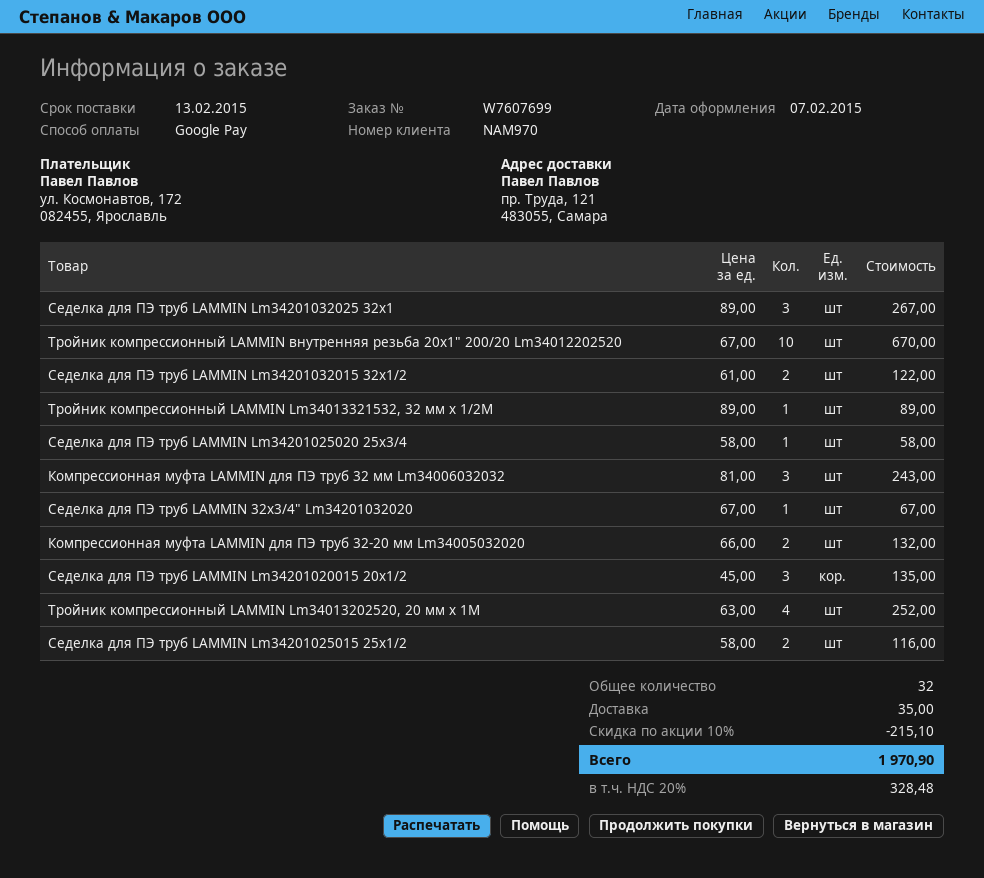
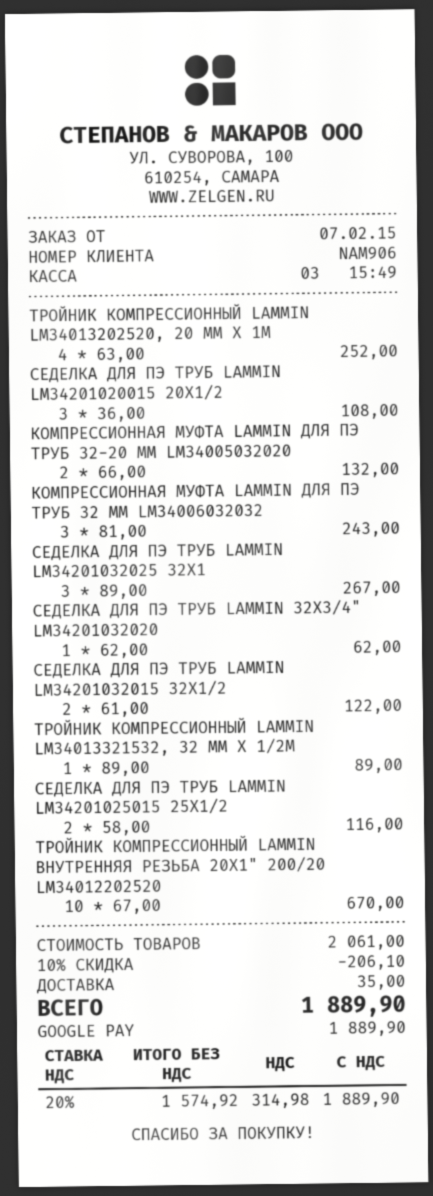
customer number: NAM970 -> NAM906
Седелка для ПЭ труб LAMMIN Lm34201025020 25x3/4: 1 x 58.00 = 58.00 -> none
Седелка для ПЭ труб LAMMIN 32x3/4" Lm34201032020: 1 x 67.00 = 67.00 -> 1 x 62.00 = 62.00
Седелка для ПЭ труб LAMMIN Lm34201020015 20x1/2: 3 x 45.00 = 135.00 -> 3 x 36.00 = 108.00
discount: 10% = 215.10 -> 10% = 206.10
tax: 20% = 328.48 -> 20% = 314.98
total: 1970.90 -> 1889.90

